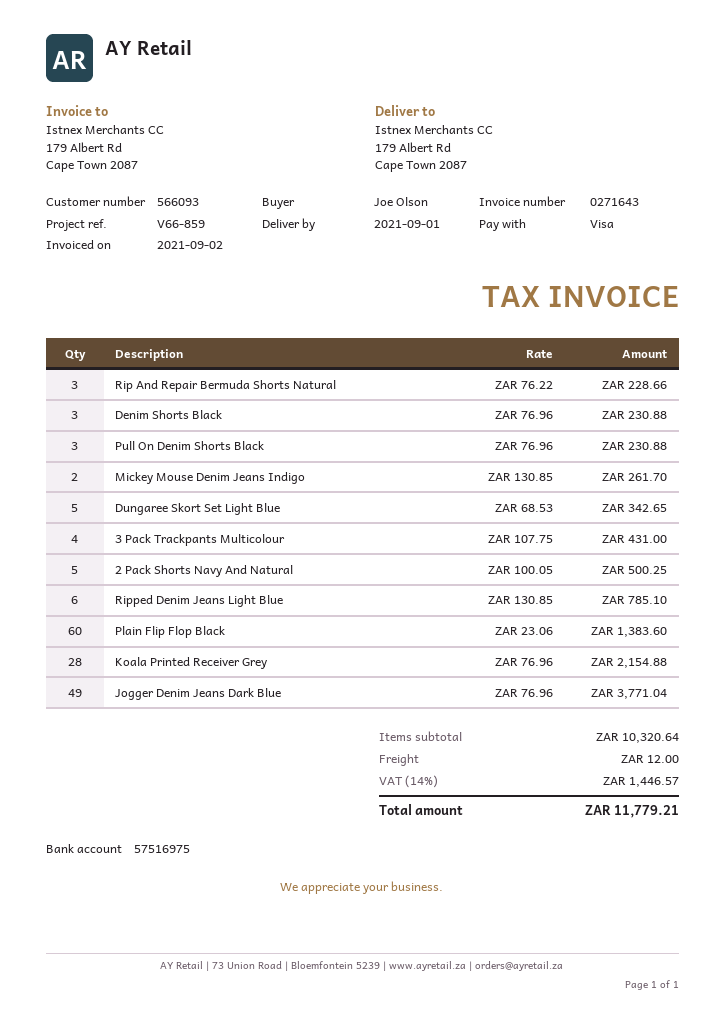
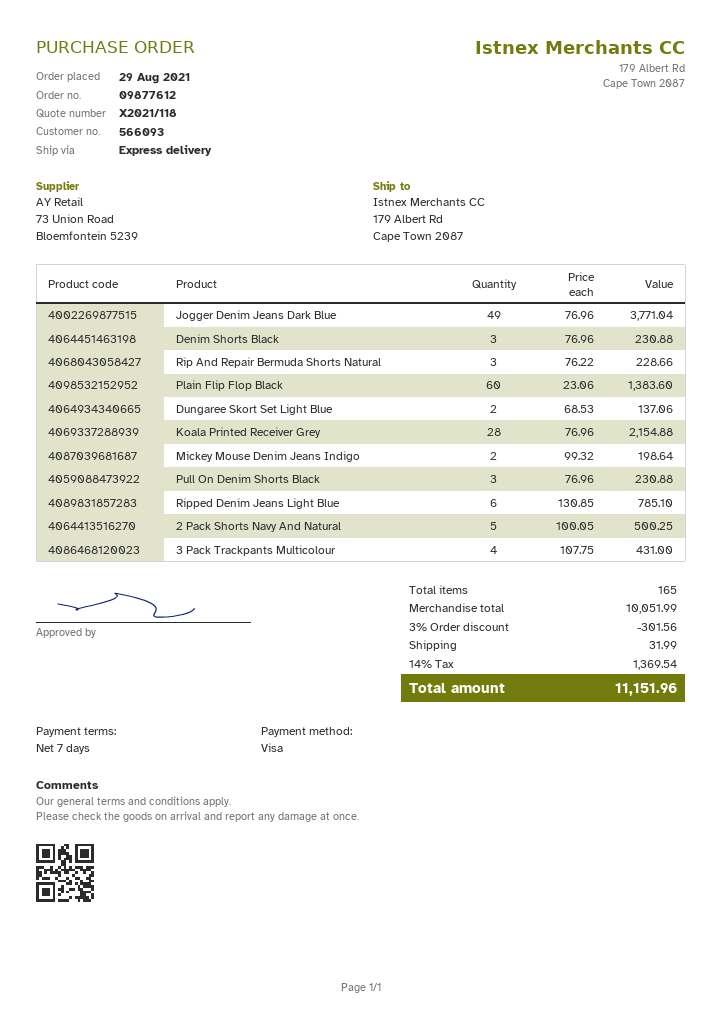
Mickey Mouse Denim Jeans Indigo: 2 x 130.85 = 261.70 -> 2 x 99.32 = 198.64
Dungaree Skort Set Light Blue: 5 x 68.53 = 342.65 -> 2 x 68.53 = 137.06
subtotal: 10320.64 -> 10051.99
discount: none -> 3% = 301.56
shipping: 12.00 -> 31.99
tax: 14% = 1446.57 -> 14% = 1369.54
total: 11779.21 -> 11151.96

